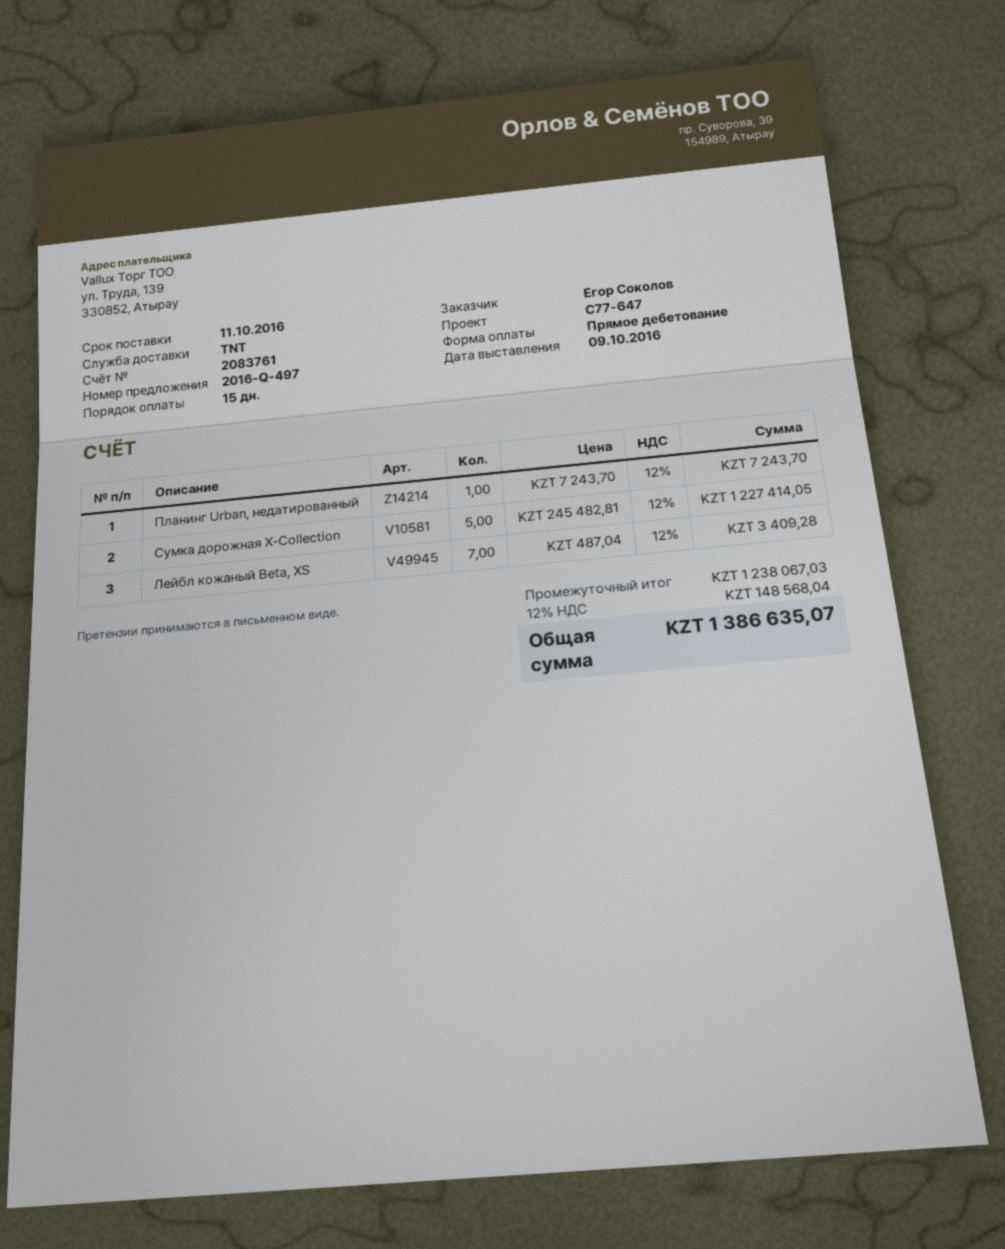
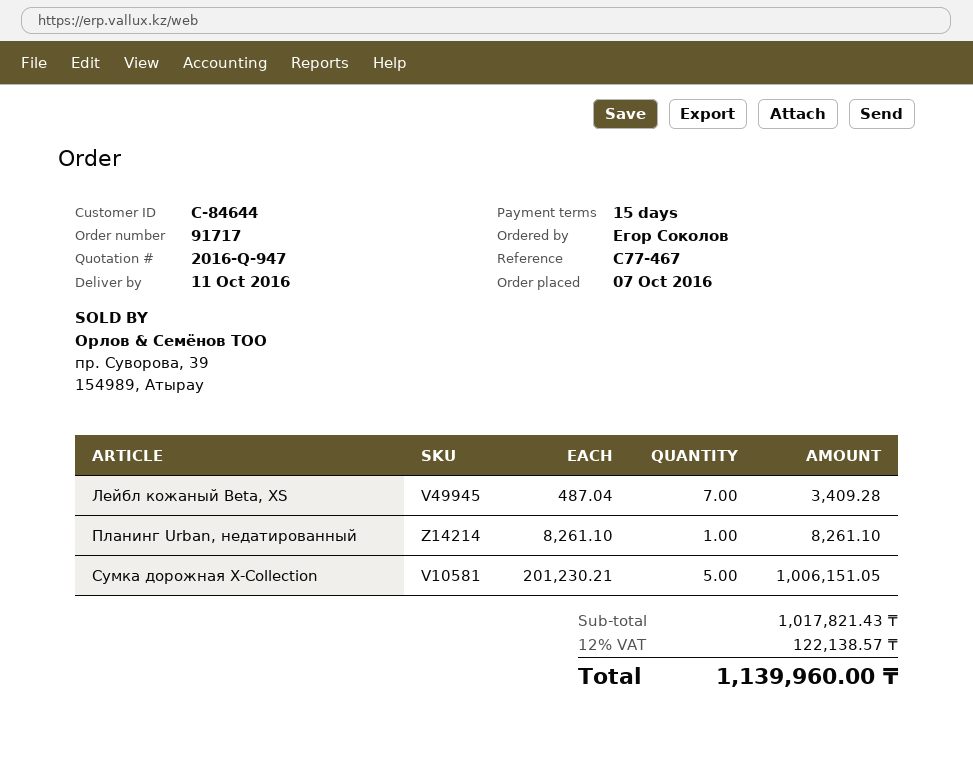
quote number: 2016-Q-497 -> 2016-Q-947
reference: C77-647 -> C77-467
Планинг Urban, недатированный: 1 x 7243.70 = 7243.70 -> 1 x 8261.10 = 8261.10
Сумка дорожная X-Collection: 5 x 245482.81 = 1227414.05 -> 5 x 201230.21 = 1006151.05
subtotal: 1238067.03 -> 1017821.43
tax: 12% = 148568.04 -> 12% = 122138.57
total: 1386635.07 -> 1139960.00

